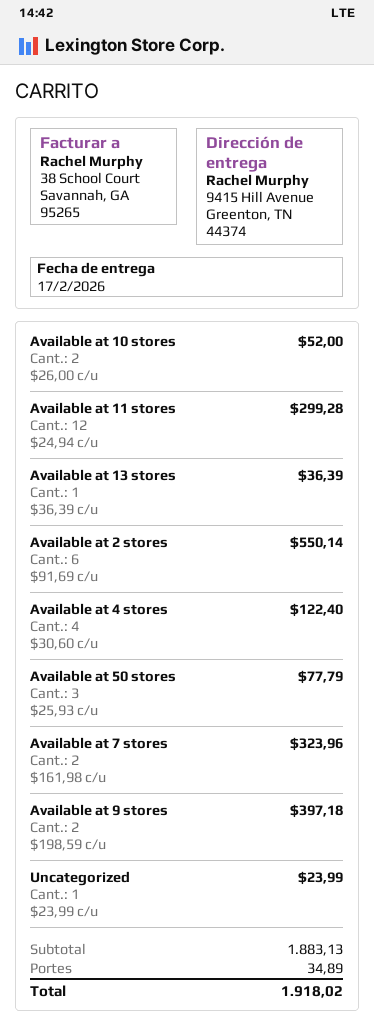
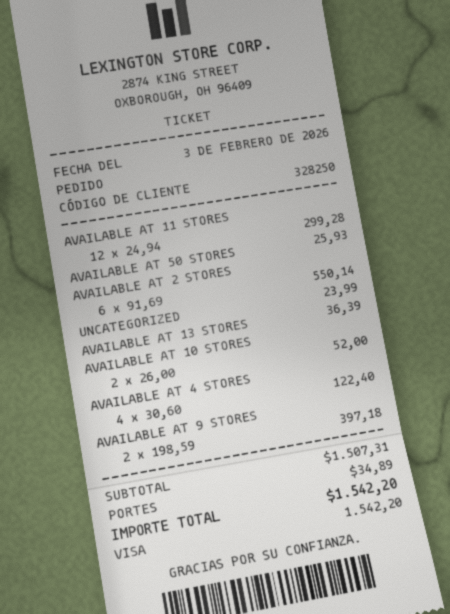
Available at 50 stores: 3 x 25.93 = 77.79 -> 1 x 25.93 = 25.93
Available at 7 stores: 2 x 161.98 = 323.96 -> none
subtotal: 1883.13 -> 1507.31
total: 1918.02 -> 1542.20

